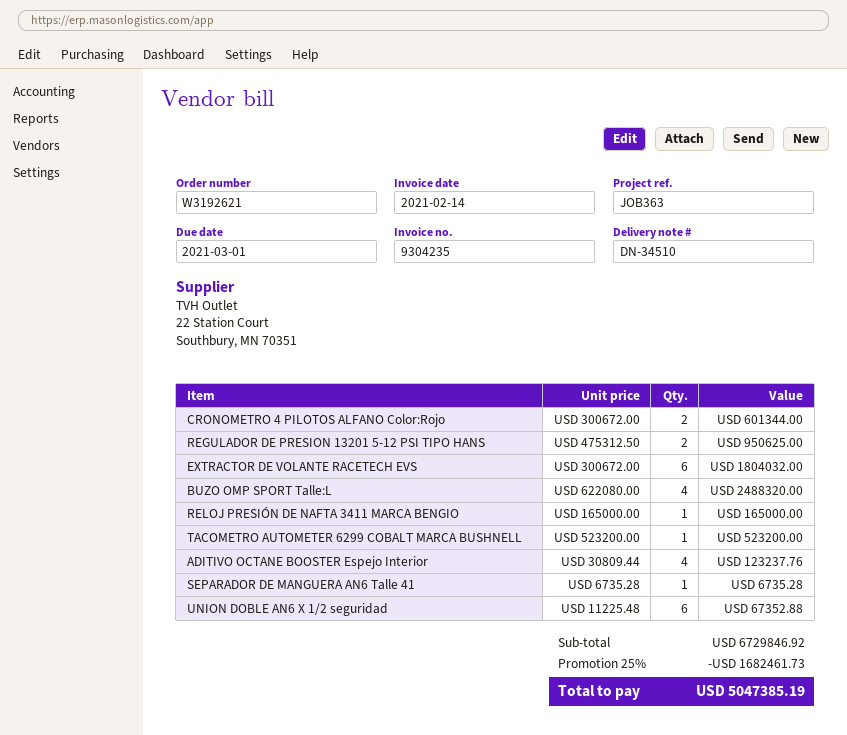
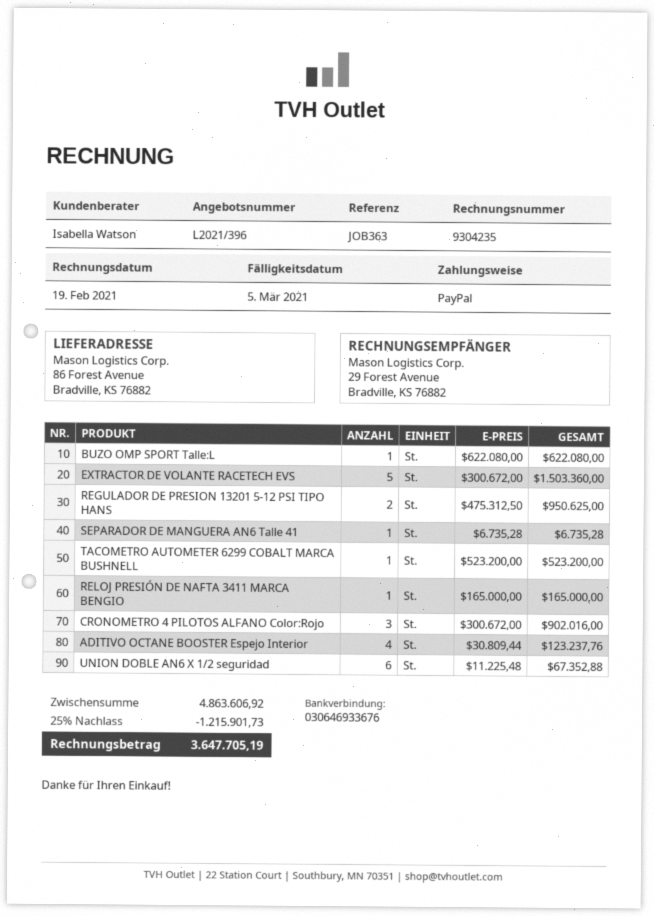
invoice date: 2021-02-14 -> 2021-02-19
due date: 2021-03-01 -> 2021-03-05
CRONOMETRO 4 PILOTOS ALFANO Color:Rojo: 2 x 300672.00 = 601344.00 -> 3 x 300672.00 = 902016.00
EXTRACTOR DE VOLANTE RACETECH EVS: 6 x 300672.00 = 1804032.00 -> 5 x 300672.00 = 1503360.00
BUZO OMP SPORT Talle:L: 4 x 622080.00 = 2488320.00 -> 1 x 622080.00 = 622080.00
subtotal: 6729846.92 -> 4863606.92
discount: 25% = 1682461.73 -> 25% = 1215901.73
total: 5047385.19 -> 3647705.19

